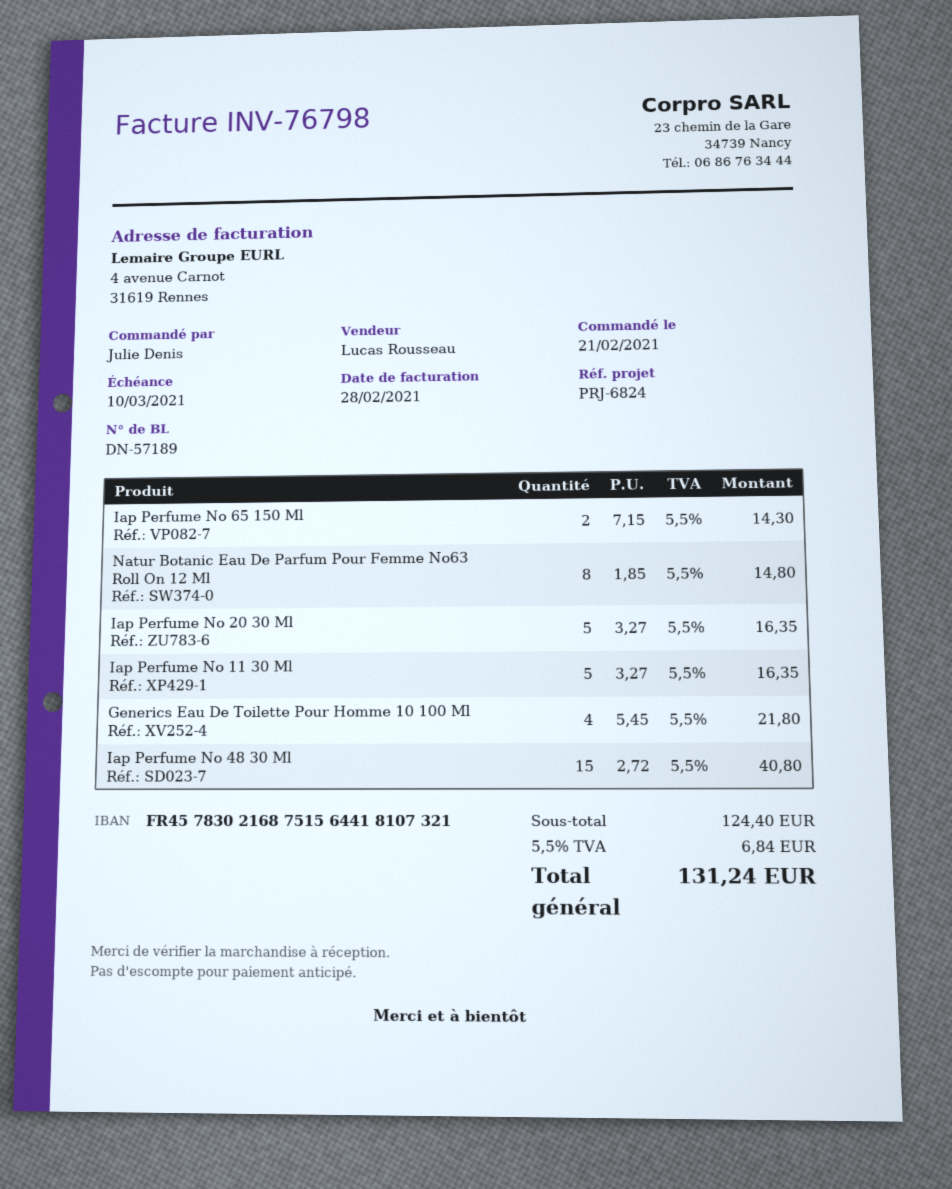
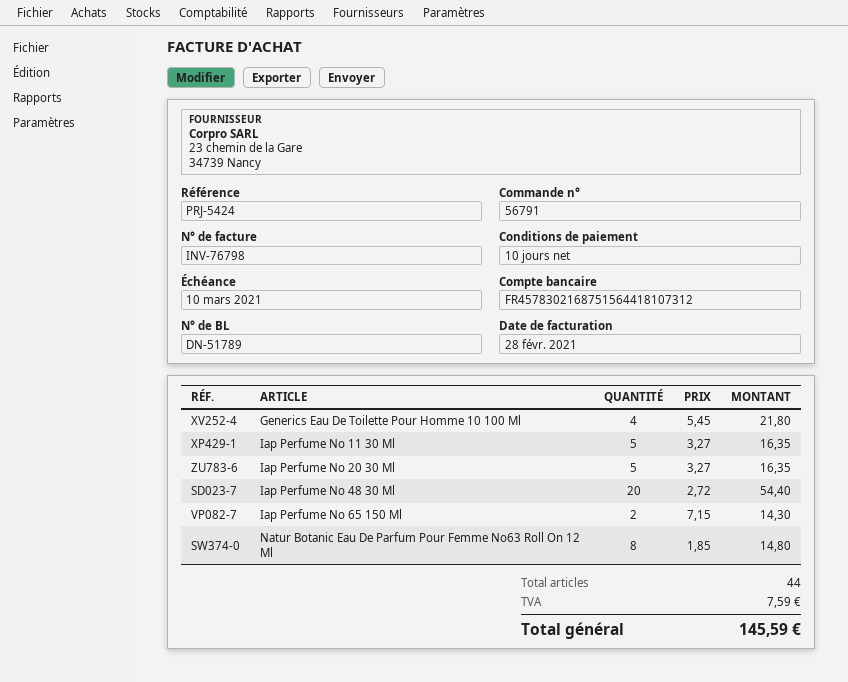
delivery note number: DN-57189 -> DN-51789
reference: PRJ-6824 -> PRJ-5424
bank account: FR4578302168751564418107321 -> FR4578302168751564418107312
Iap Perfume No 48 30 Ml: 15 x 2.72 = 40.80 -> 20 x 2.72 = 54.40
tax: 6.84 -> 7.59
total: 131.24 -> 145.59

